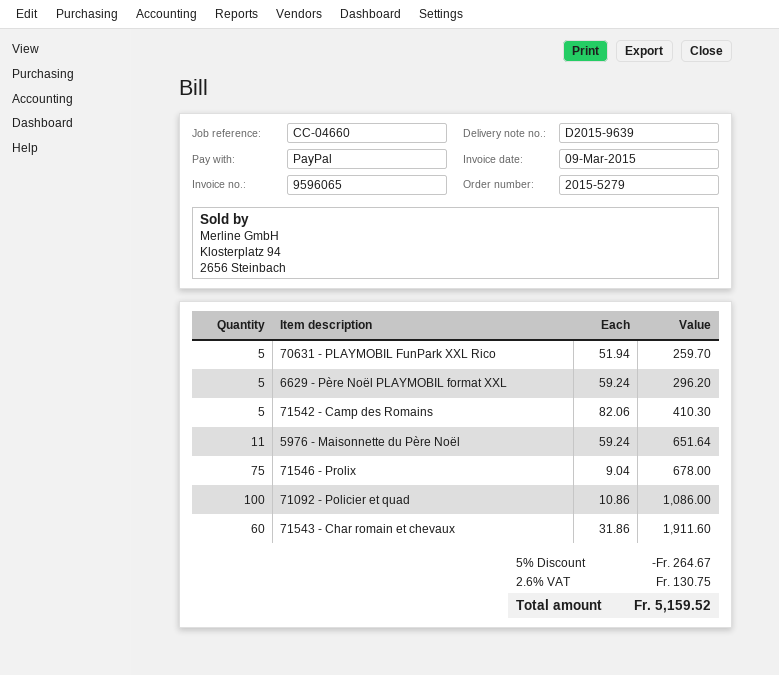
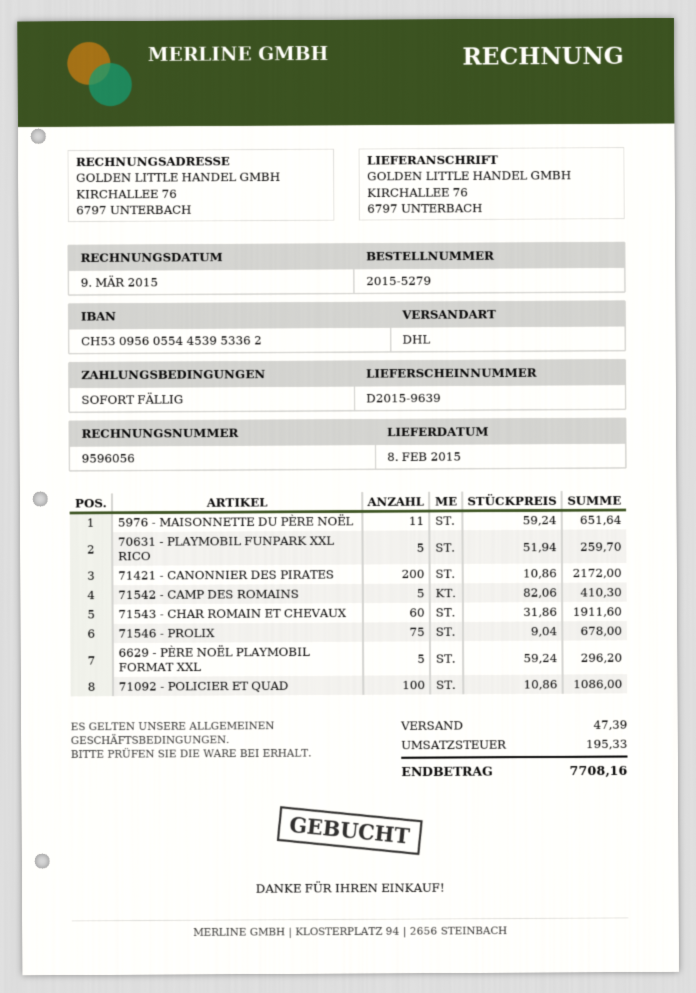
invoice number: 9596065 -> 9596056
71421 - CANONNIER DES PIRATES: none -> 200 x 10.86 = 2172.00
discount: 5% = 264.67 -> none
shipping: none -> 47.39
tax: 130.75 -> 195.33
total: 5159.52 -> 7708.16

